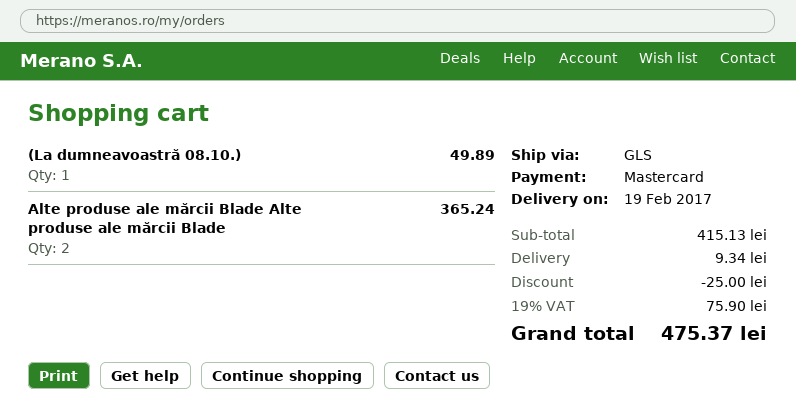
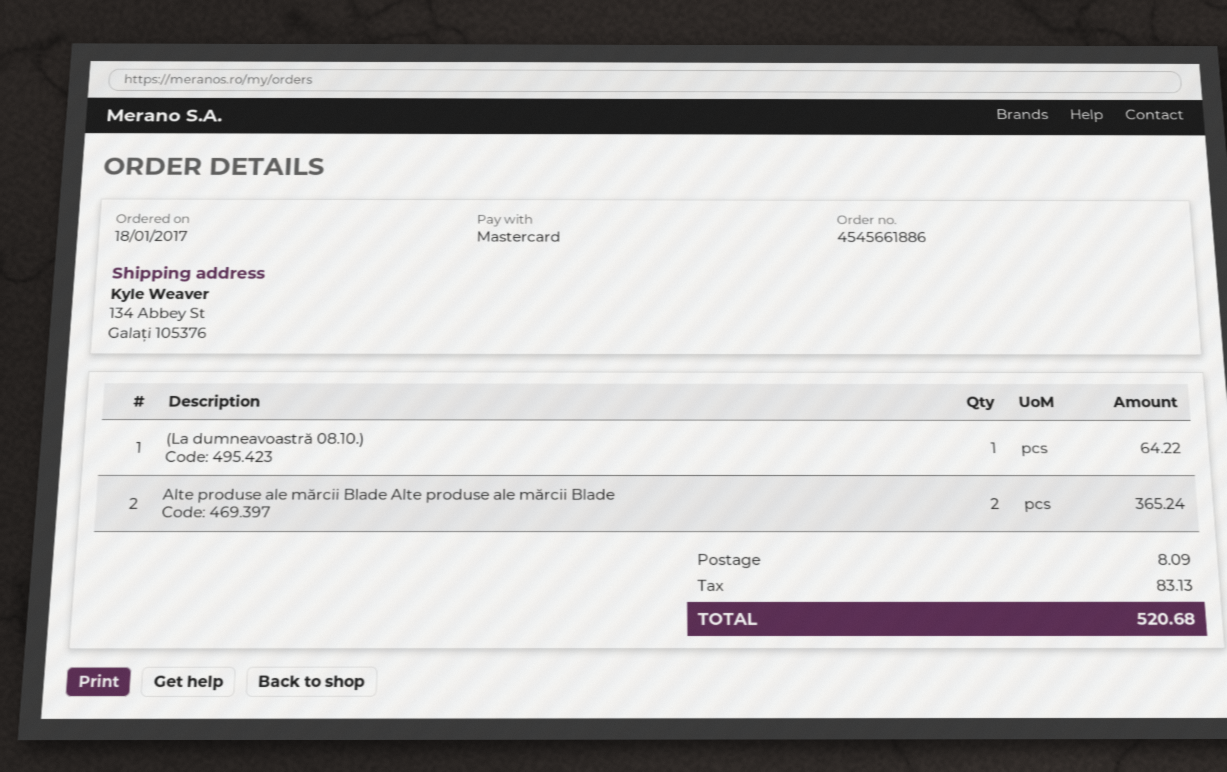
(La dumneavoastră 08.10.): 1 for 49.89 -> 1 for 64.22
discount: 25.00 -> none
shipping: 9.34 -> 8.09
tax: 75.90 -> 83.13
total: 475.37 -> 520.68

